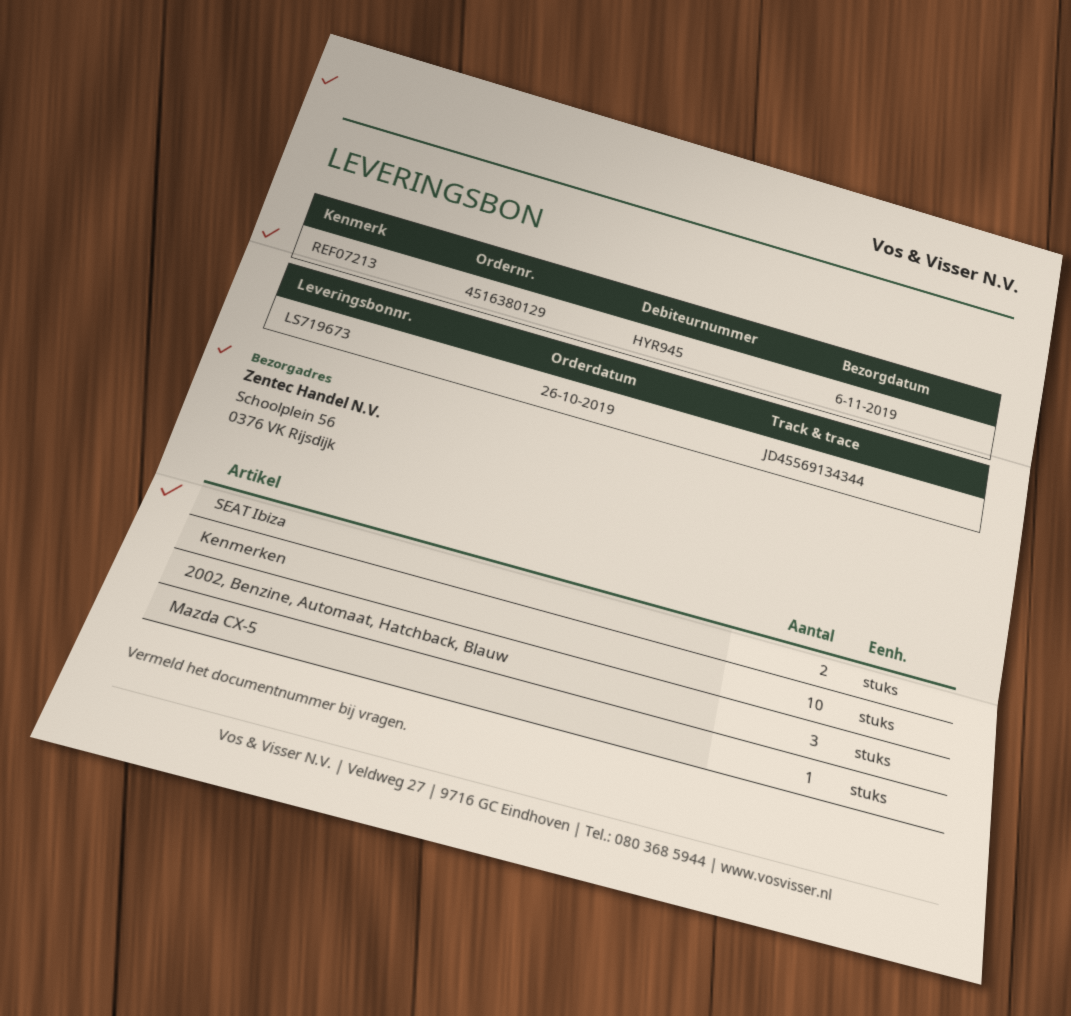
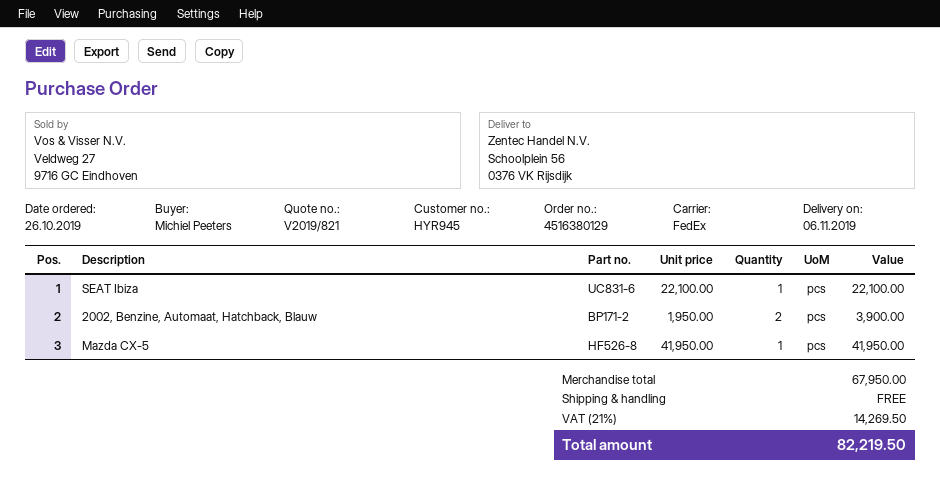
SEAT Ibiza: 2 -> 1
Kenmerken: 10 -> none
2002, Benzine, Automaat, Hatchback, Blauw: 3 -> 2

